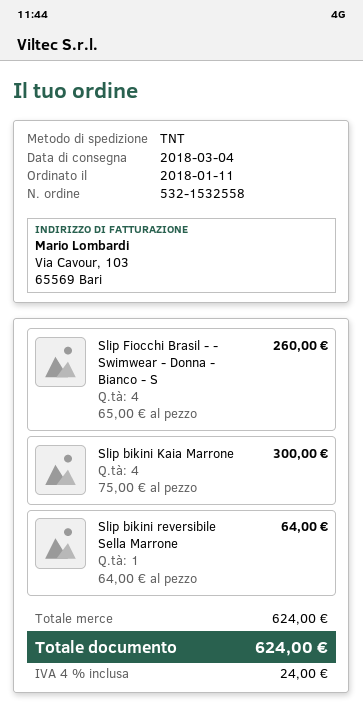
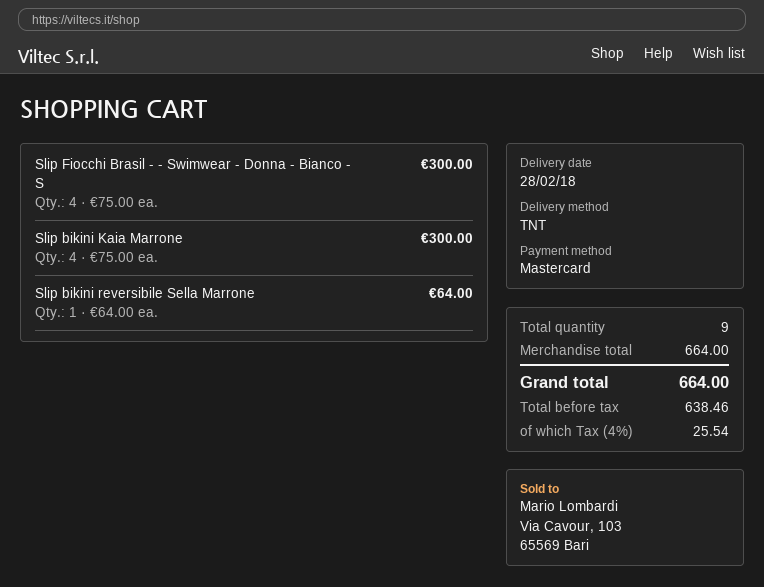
delivery date: 2018-03-04 -> 2018-02-28
Slip Fiocchi Brasil - - Swimwear - Donna - Bianco - S: 4 x 65.00 = 260.00 -> 4 x 75.00 = 300.00
subtotal: 624.00 -> 664.00
tax: 4% = 24.00 -> 4% = 25.54
total: 624.00 -> 664.00

